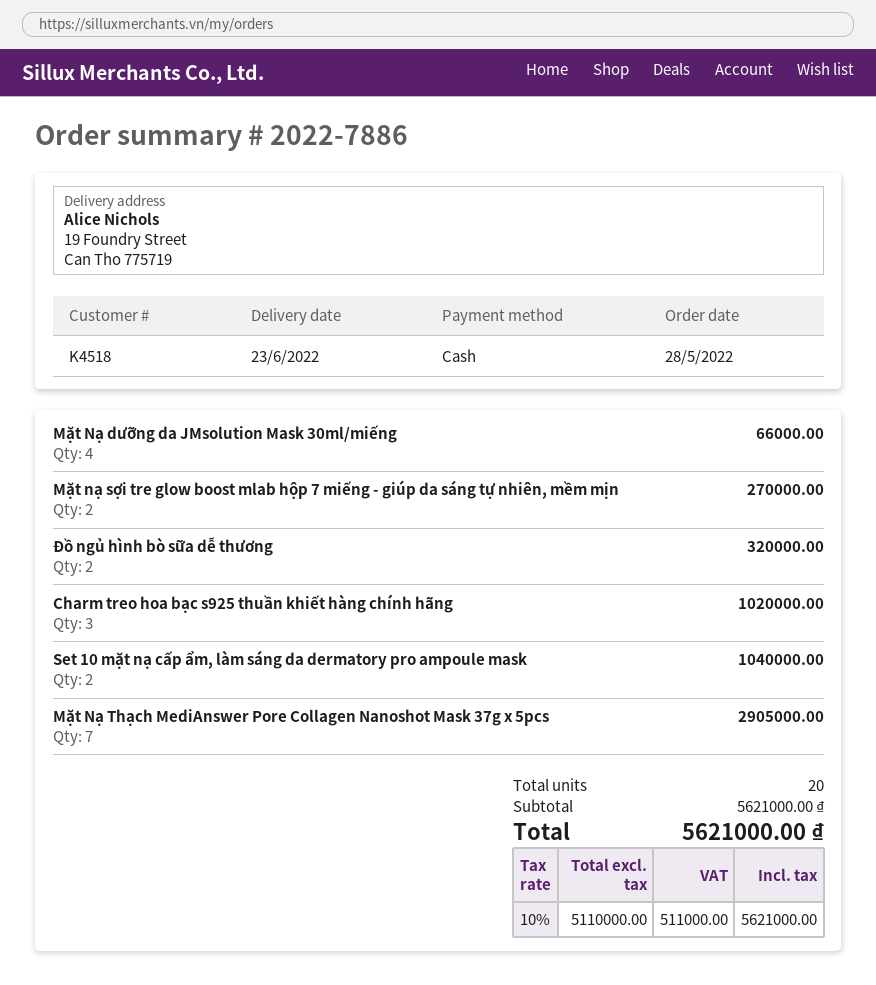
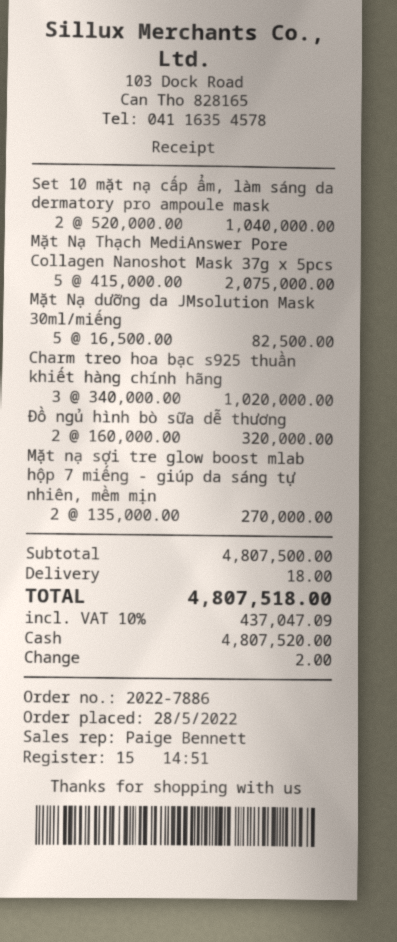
Mặt Nạ dưỡng da JMsolution Mask 30ml/miếng: 4 for 66000.00 -> 5 for 82500.00
Mặt Nạ Thạch MediAnswer Pore Collagen Nanoshot Mask 37g x 5pcs: 7 for 2905000.00 -> 5 for 2075000.00
subtotal: 5621000.00 -> 4807500.00
shipping: none -> 18.00
tax: 10% = 511000.00 -> 10% = 437047.09
total: 5621000.00 -> 4807518.00

